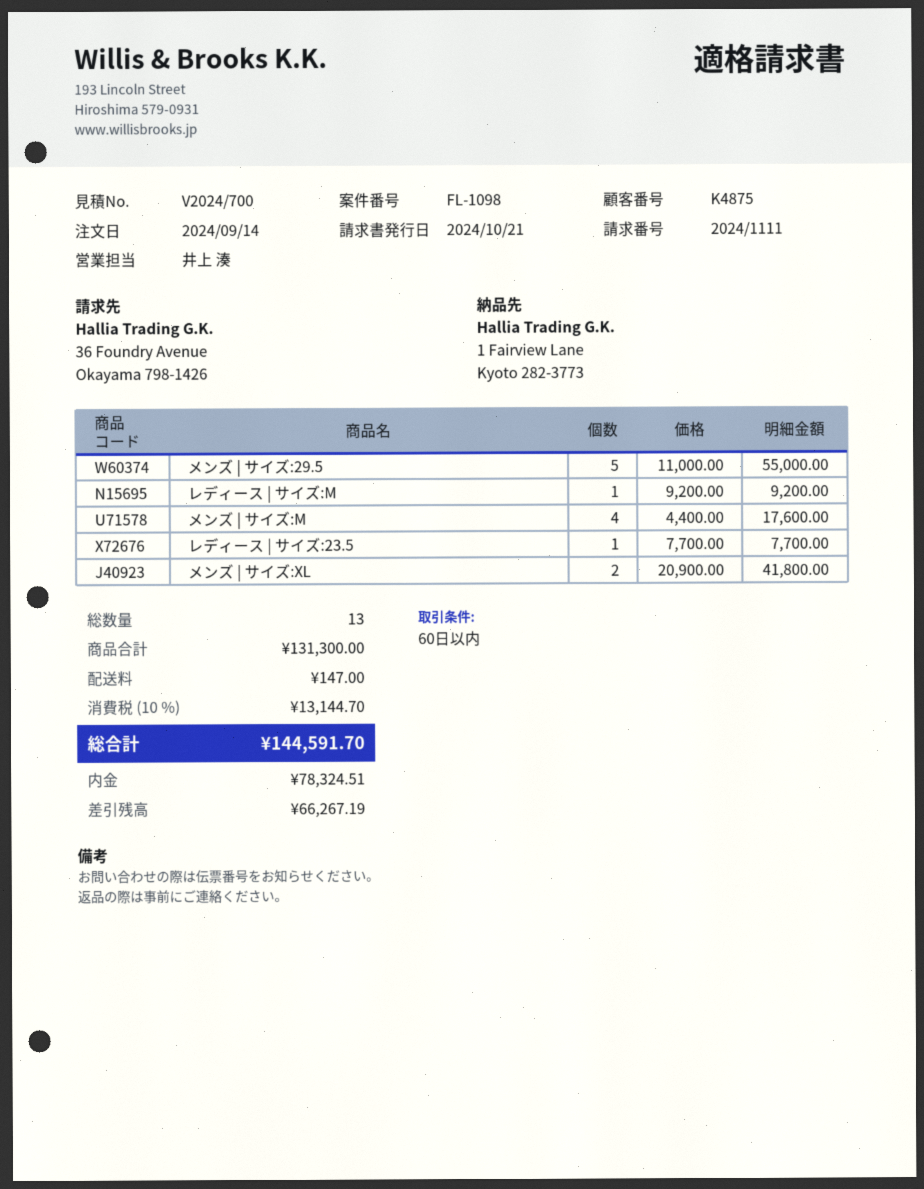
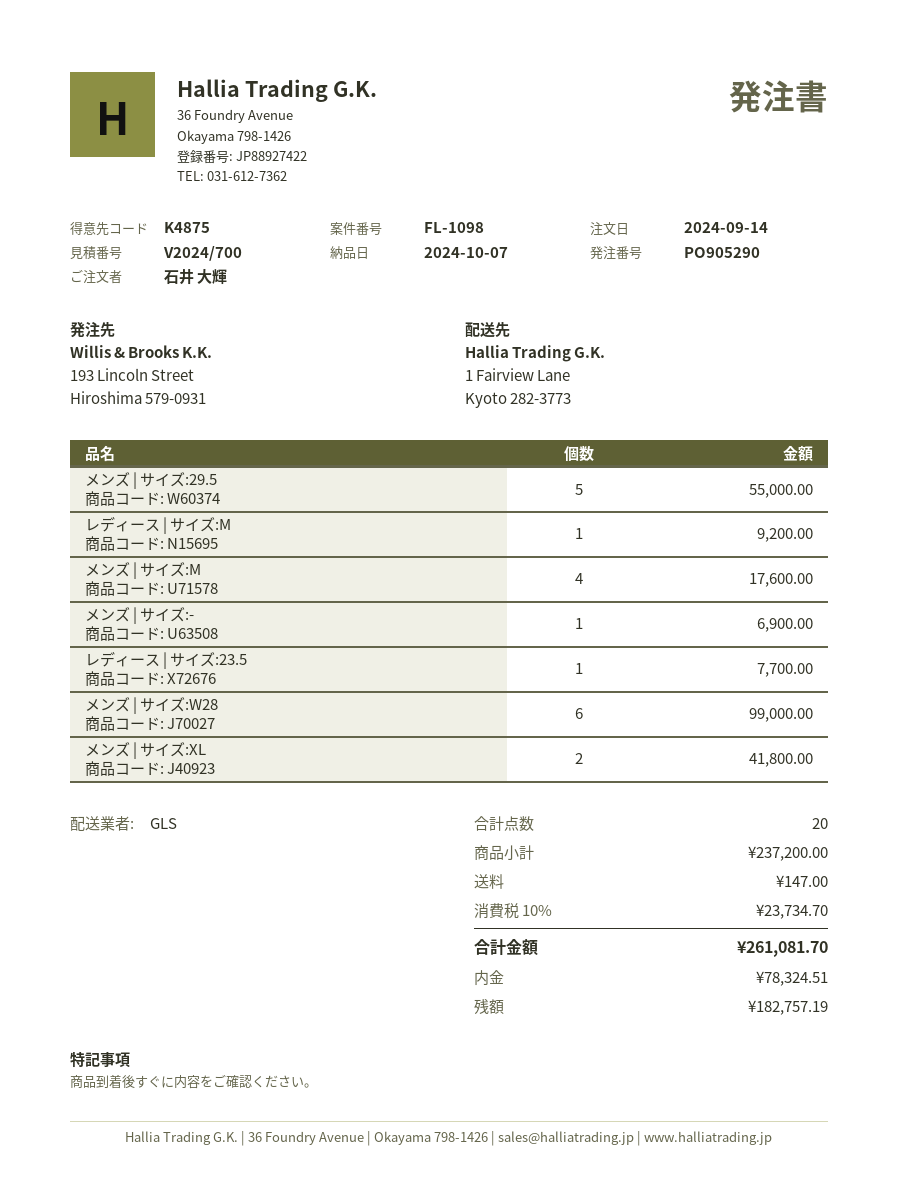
メンズ | サイズ:-: none -> 1 for 6900.00
メンズ | サイズ:W28: none -> 6 for 99000.00
total quantity: 13 -> 20
subtotal: 131300.00 -> 237200.00
tax: 10% = 13144.70 -> 10% = 23734.70
total: 144591.70 -> 261081.70
balance: 66267.19 -> 182757.19

